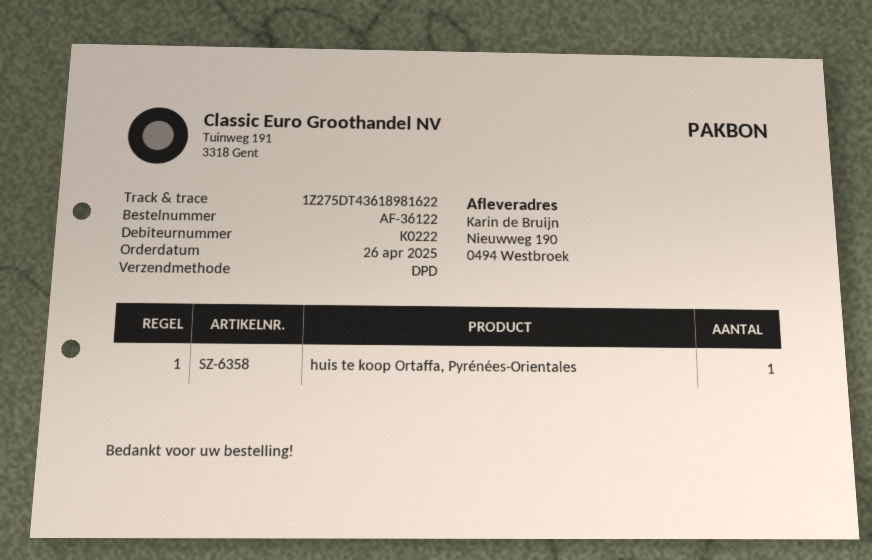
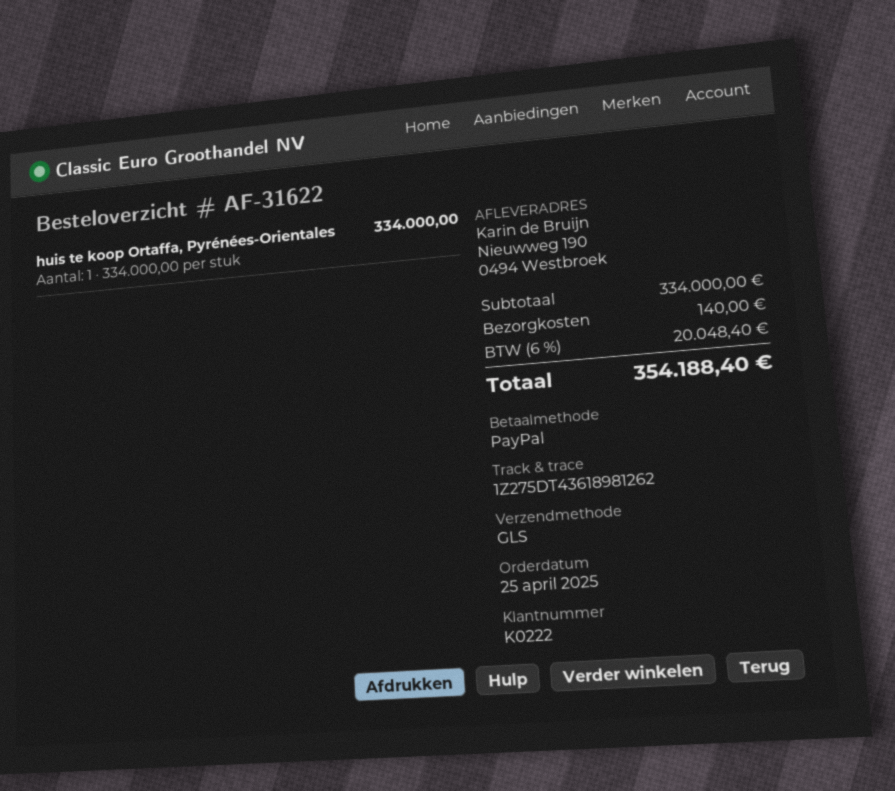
order number: AF-36122 -> AF-31622
order date: 2025-04-26 -> 2025-04-25
shipping method: DPD -> GLS
tracking number: 1Z275DT43618981622 -> 1Z275DT43618981262

